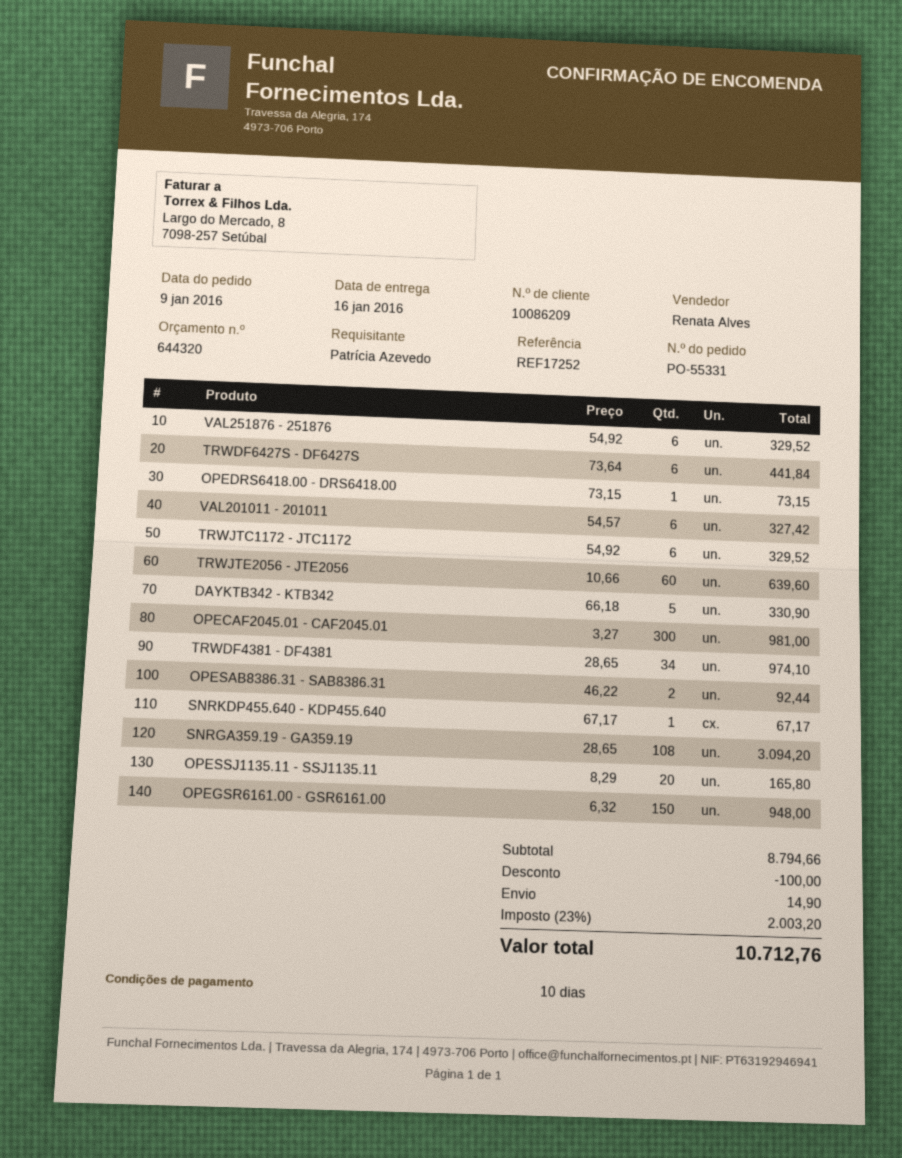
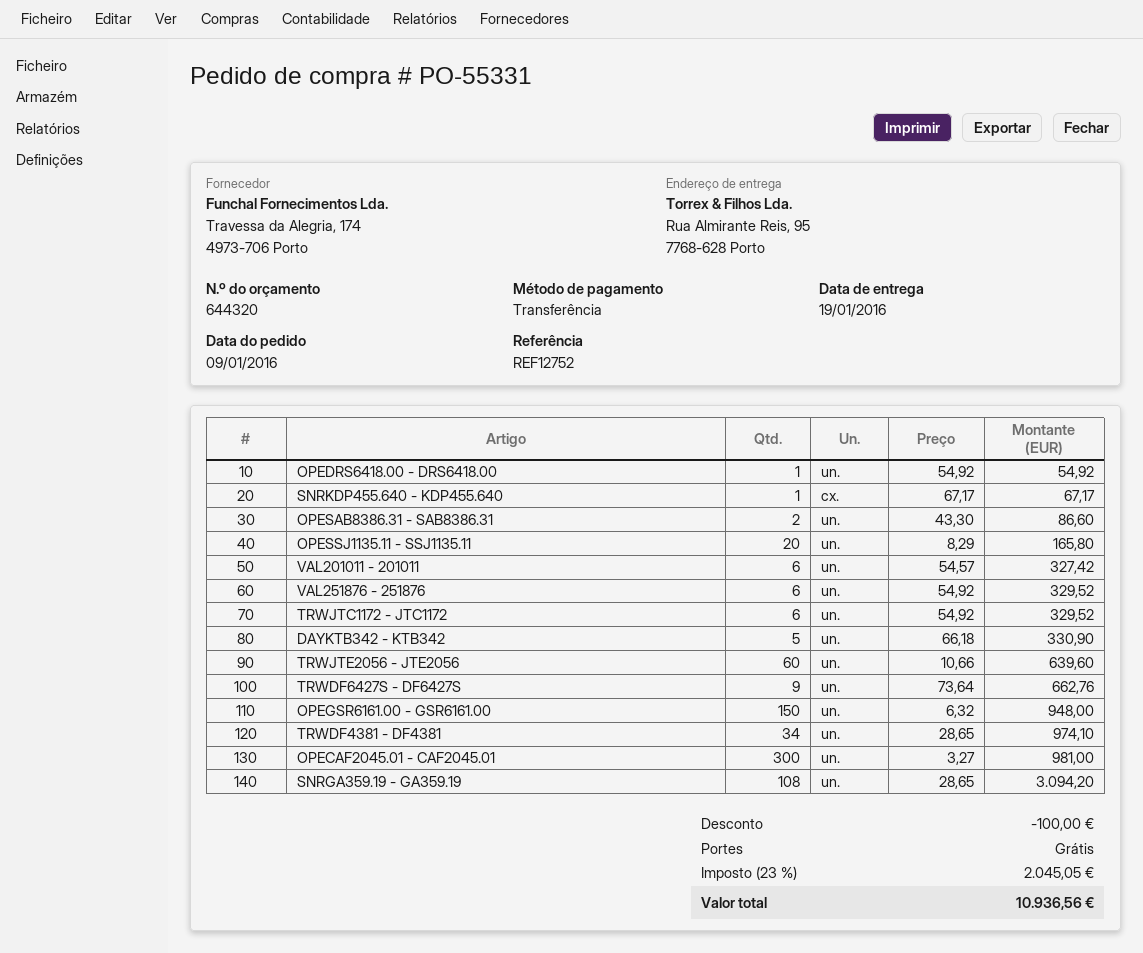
delivery date: 2016-01-16 -> 2016-01-19
reference: REF17252 -> REF12752
TRWDF6427S - DF6427S: 6 x 73.64 = 441.84 -> 9 x 73.64 = 662.76
OPEDRS6418.00 - DRS6418.00: 1 x 73.15 = 73.15 -> 1 x 54.92 = 54.92
OPESAB8386.31 - SAB8386.31: 2 x 46.22 = 92.44 -> 2 x 43.30 = 86.60
shipping: 14.90 -> 0.00
tax: 23% = 2003.20 -> 23% = 2045.05
total: 10712.76 -> 10936.56

